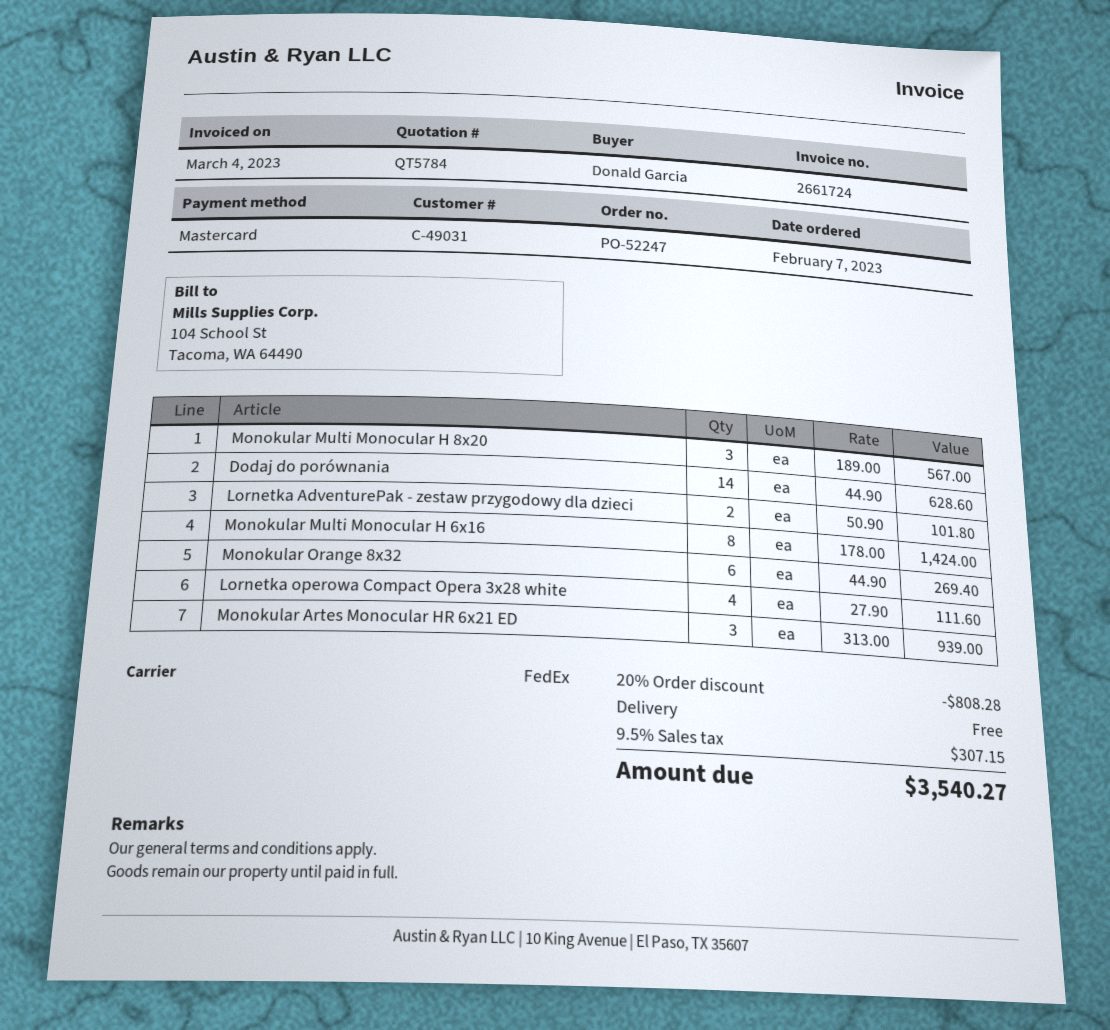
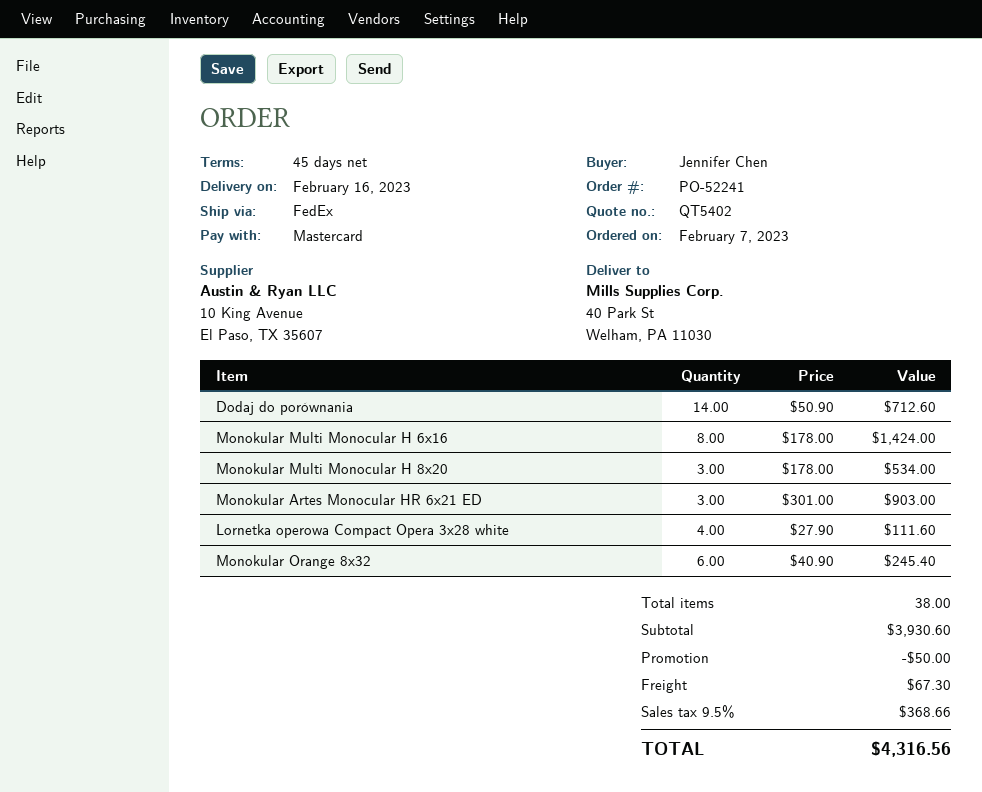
quote number: QT5784 -> QT5402
order number: PO-52247 -> PO-52241
ordered by: Donald Garcia -> Jennifer Chen
Monokular Multi Monocular H 8x20: 3 x 189.00 = 567.00 -> 3 x 178.00 = 534.00
Dodaj do porównania: 14 x 44.90 = 628.60 -> 14 x 50.90 = 712.60
Lornetka AdventurePak - zestaw przygodowy dla dzieci: 2 x 50.90 = 101.80 -> none
Monokular Orange 8x32: 6 x 44.90 = 269.40 -> 6 x 40.90 = 245.40
Monokular Artes Monocular HR 6x21 ED: 3 x 313.00 = 939.00 -> 3 x 301.00 = 903.00
discount: 808.28 -> 50.00
shipping: 0.00 -> 67.30
tax: 9.5% = 307.15 -> 9.5% = 368.66
total: 3540.27 -> 4316.56

